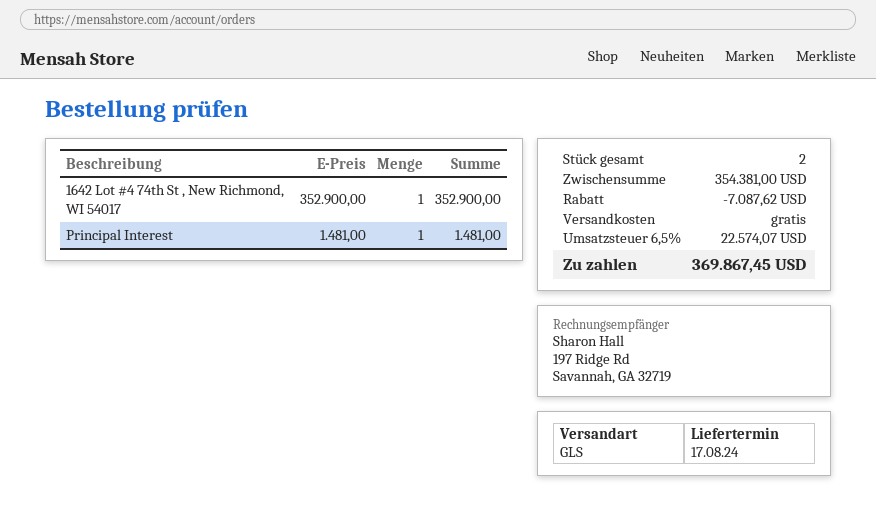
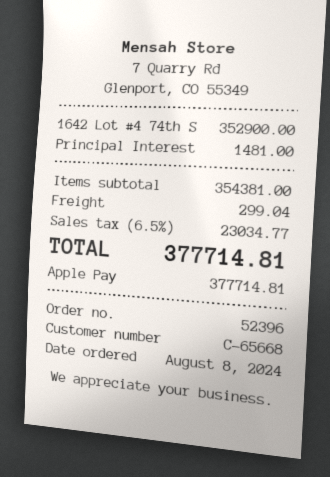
discount: 7087.62 -> none
shipping: 0.00 -> 299.04
tax: 6.5% = 22574.07 -> 6.5% = 23034.77
total: 369867.45 -> 377714.81

